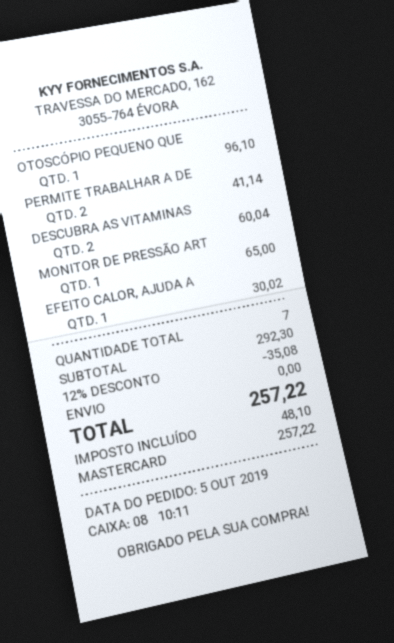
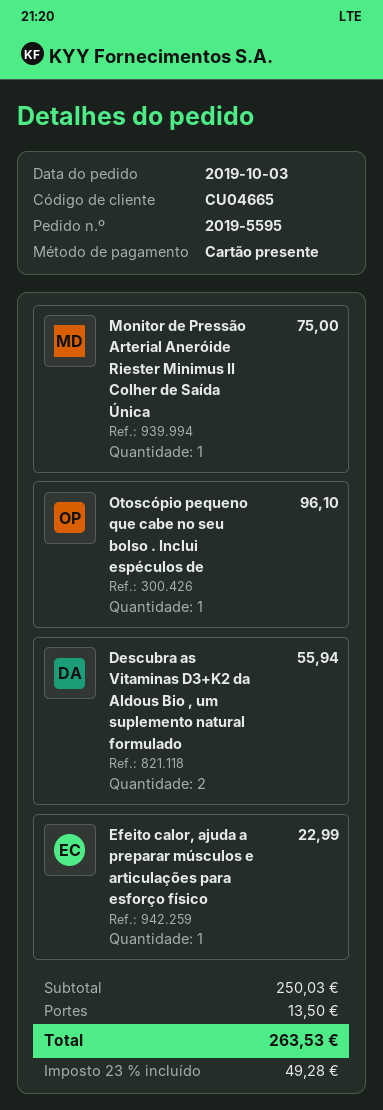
order date: 2019-10-05 -> 2019-10-03
payment method: Mastercard -> gift card
PERMITE TRABALHAR A DE: 2 for 41.14 -> none
DESCUBRA AS VITAMINAS: 2 for 60.04 -> 2 for 55.94
MONITOR DE PRESSÃO ART: 1 for 65.00 -> 1 for 75.00
EFEITO CALOR, AJUDA A: 1 for 30.02 -> 1 for 22.99
subtotal: 292.30 -> 250.03
discount: 12% = 35.08 -> none
shipping: 0.00 -> 13.50
tax: 48.10 -> 49.28
total: 257.22 -> 263.53

